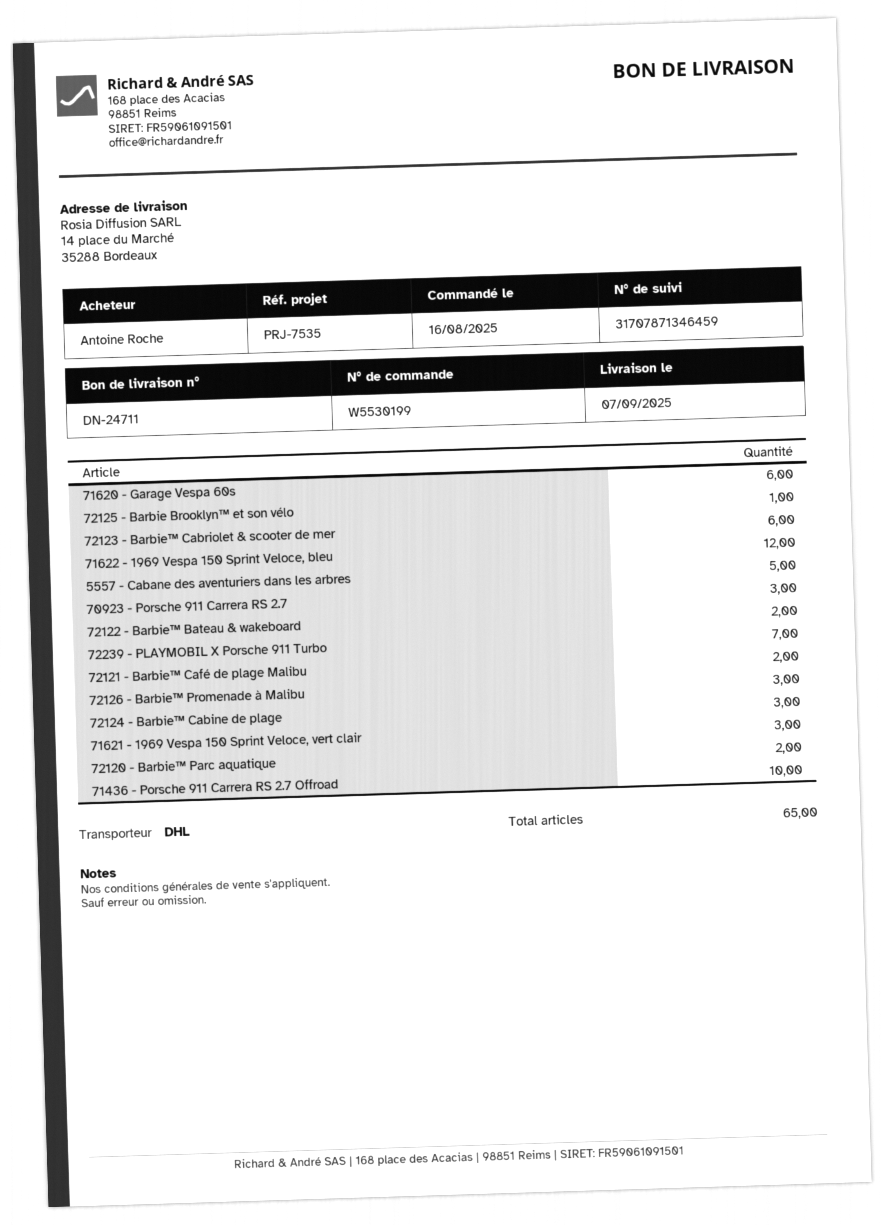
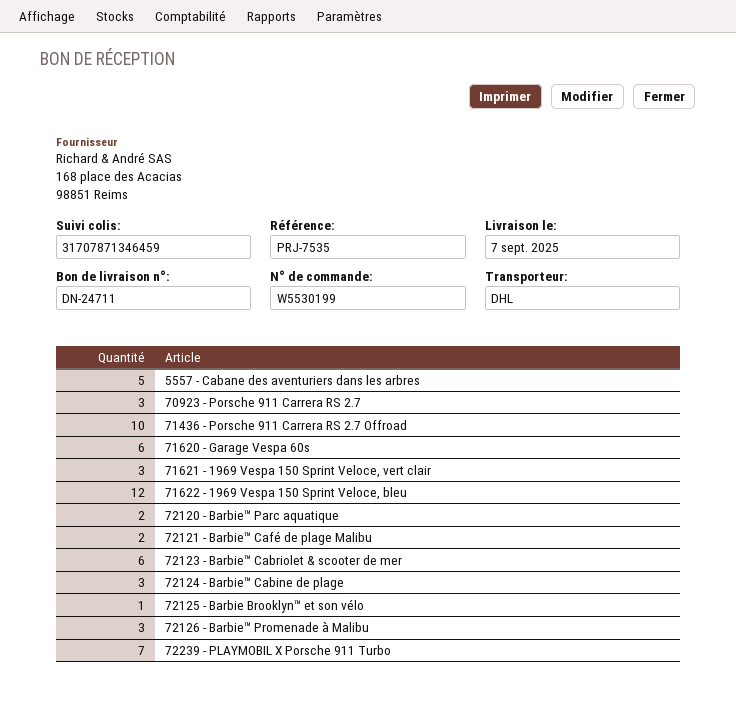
72122 - Barbie™ Bateau & wakeboard: 2 -> none

